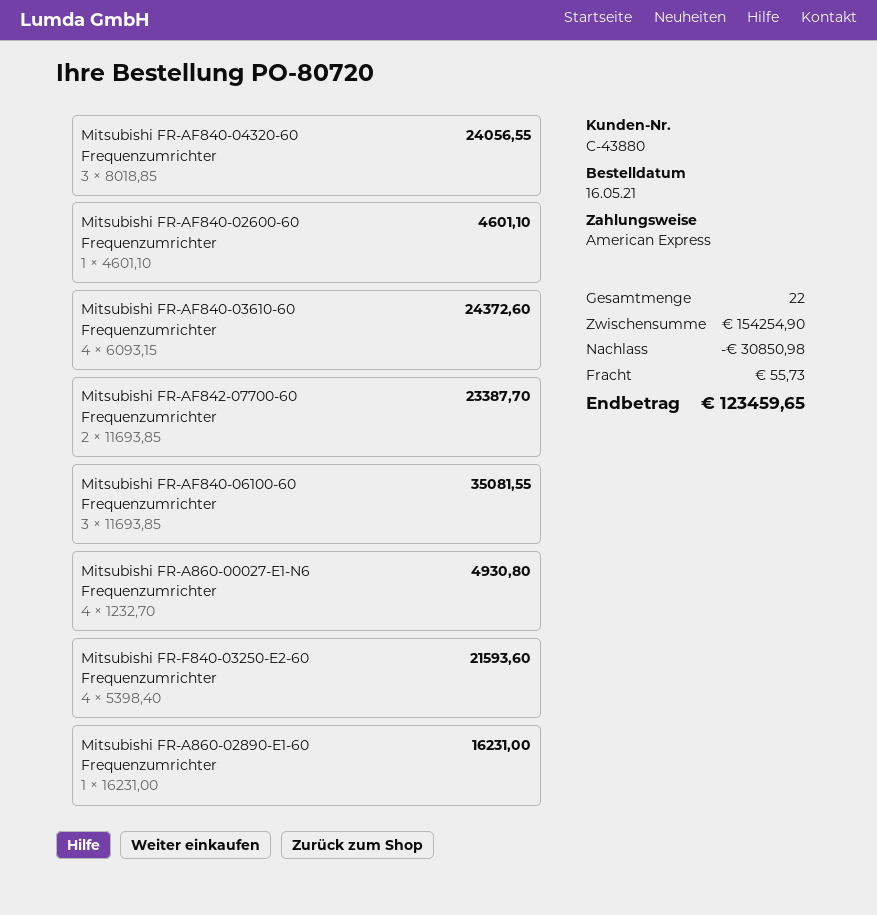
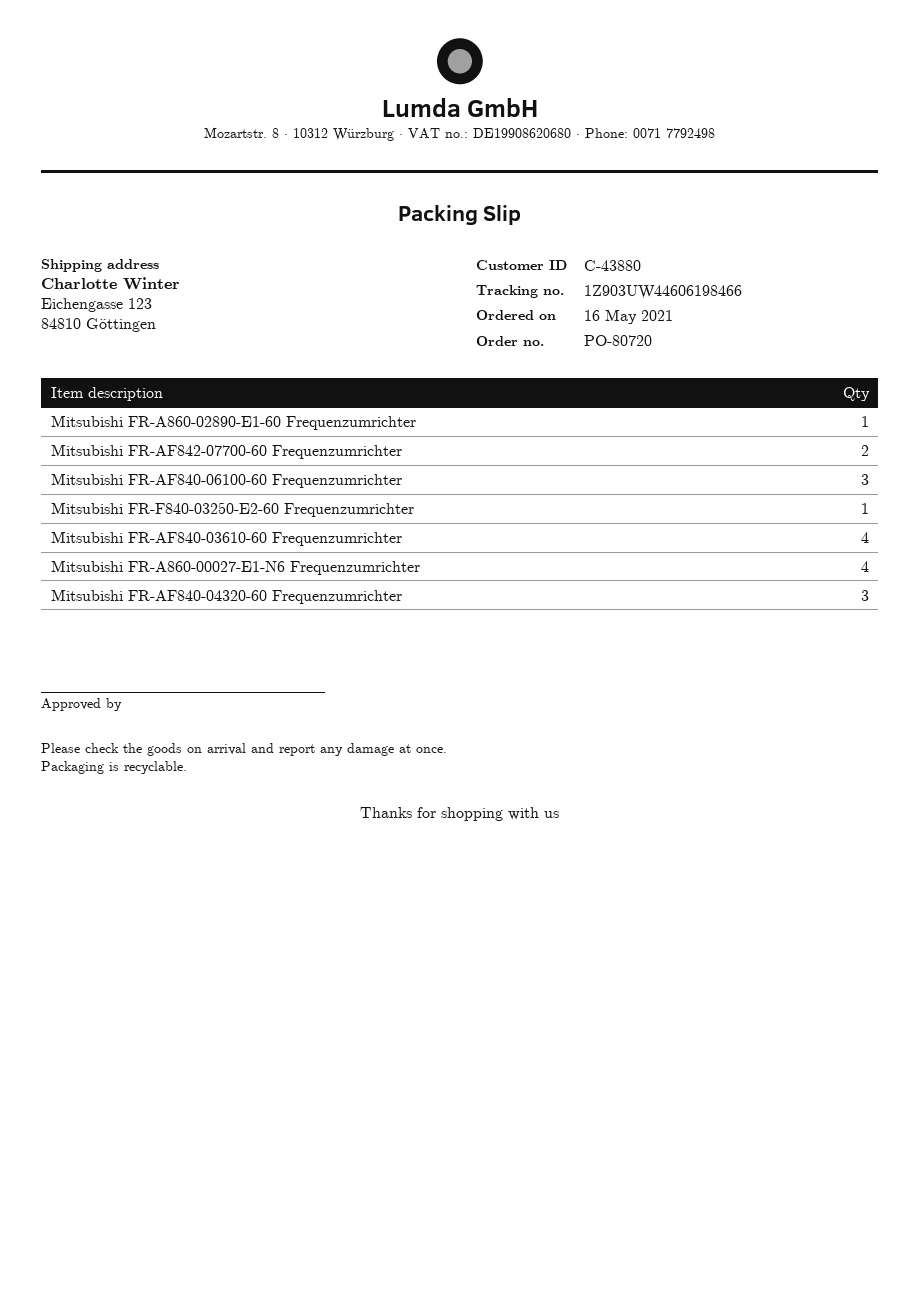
Mitsubishi FR-AF840-02600-60 Frequenzumrichter: 1 -> none
Mitsubishi FR-F840-03250-E2-60 Frequenzumrichter: 4 -> 1

